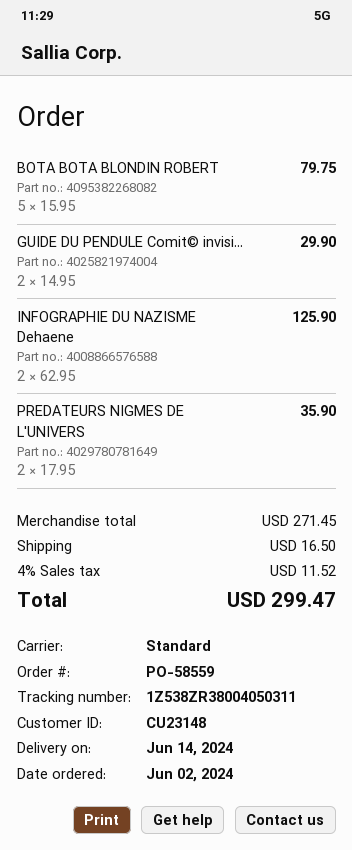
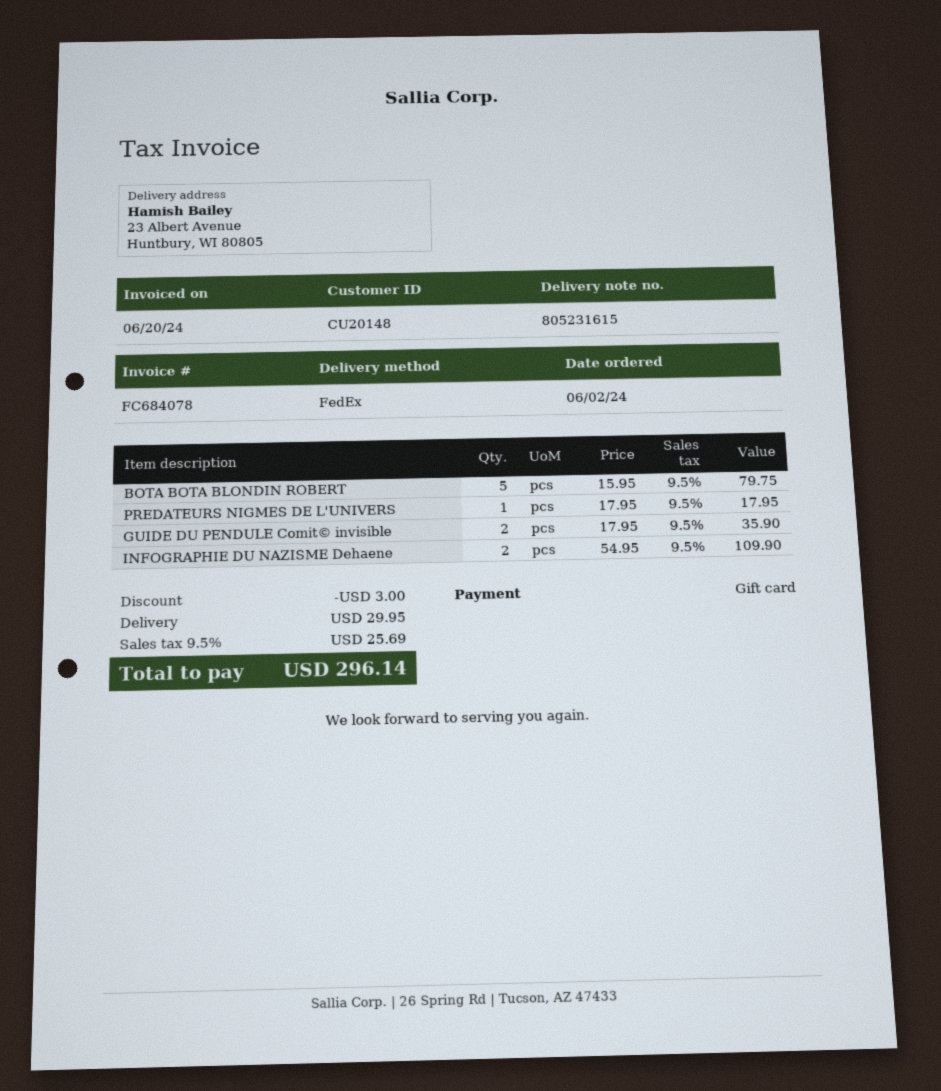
customer number: CU23148 -> CU20148
shipping method: standard -> FedEx
GUIDE DU PENDULE Comit© invisi...: 2 x 14.95 = 29.90 -> 2 x 17.95 = 35.90
INFOGRAPHIE DU NAZISME Dehaene: 2 x 62.95 = 125.90 -> 2 x 54.95 = 109.90
PREDATEURS NIGMES DE L'UNIVERS: 2 x 17.95 = 35.90 -> 1 x 17.95 = 17.95
discount: none -> 3.00
shipping: 16.50 -> 29.95
tax: 4% = 11.52 -> 9.5% = 25.69
total: 299.47 -> 296.14

